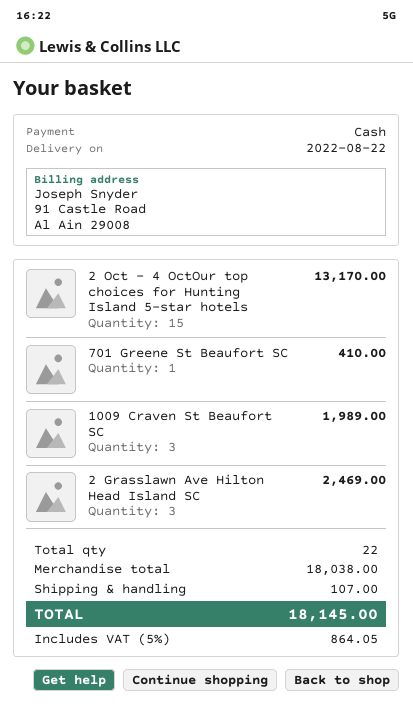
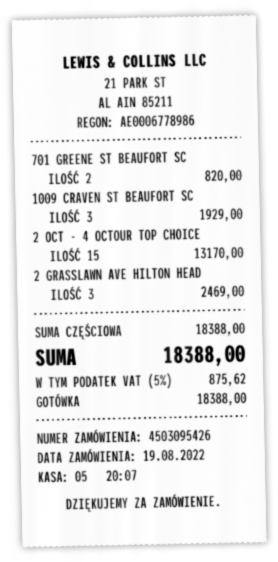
701 Greene St Beaufort SC: 1 for 410.00 -> 2 for 820.00
1009 Craven St Beaufort SC: 3 for 1989.00 -> 3 for 1929.00
subtotal: 18038.00 -> 18388.00
shipping: 107.00 -> none
tax: 5% = 864.05 -> 5% = 875.62
total: 18145.00 -> 18388.00

